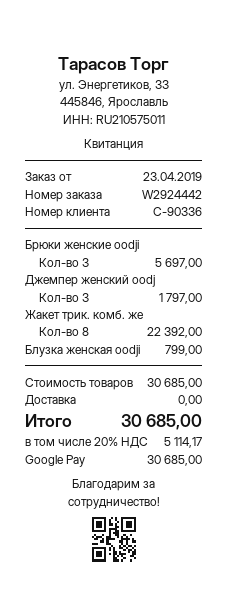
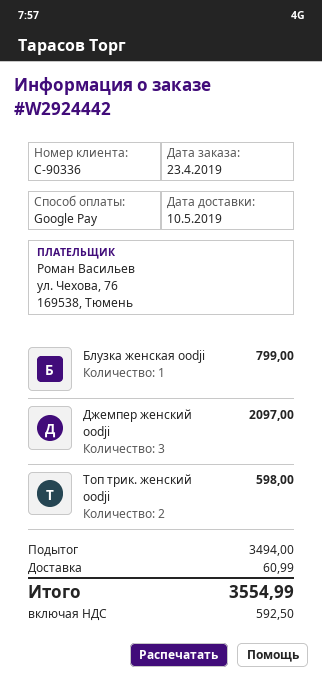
Брюки женские oodji: 3 for 5697.00 -> none
Джемпер женский oodj: 3 for 1797.00 -> 3 for 2097.00
Жакет трик. комб. же: 8 for 22392.00 -> none
Топ трик. женский oodji: none -> 2 for 598.00
subtotal: 30685.00 -> 3494.00
shipping: 0.00 -> 60.99
tax: 5114.17 -> 592.50
total: 30685.00 -> 3554.99

